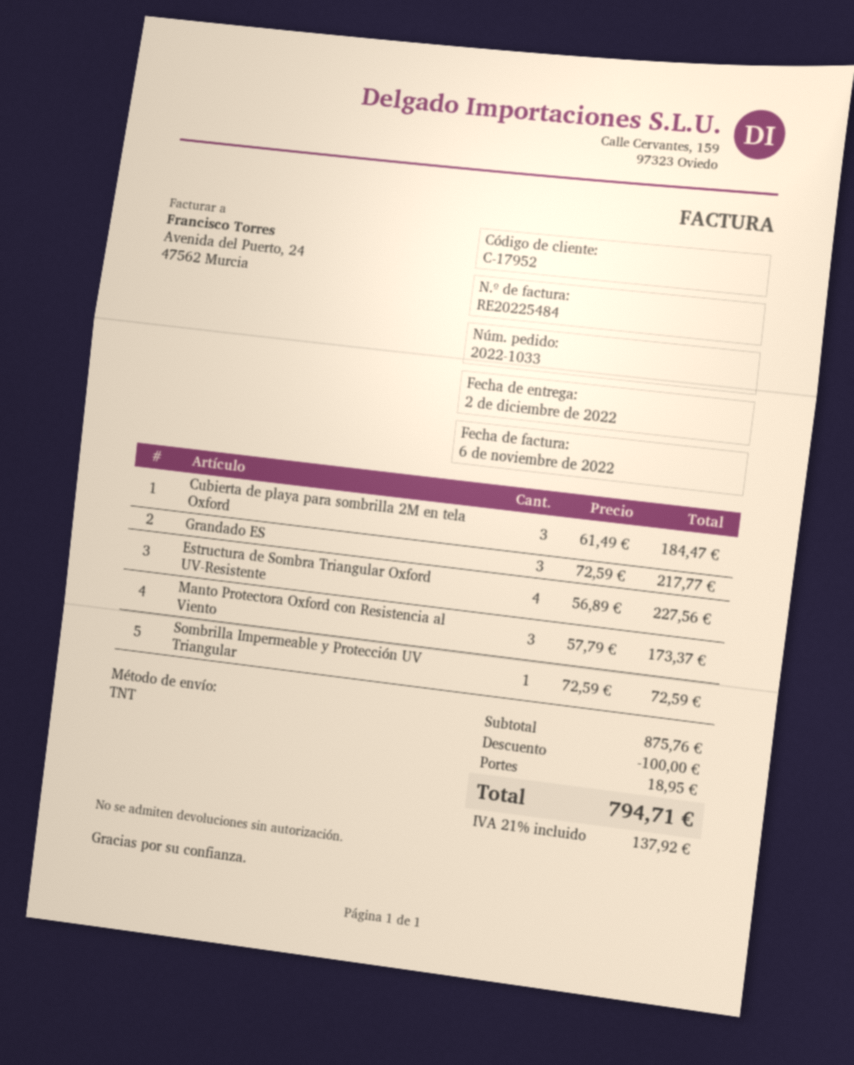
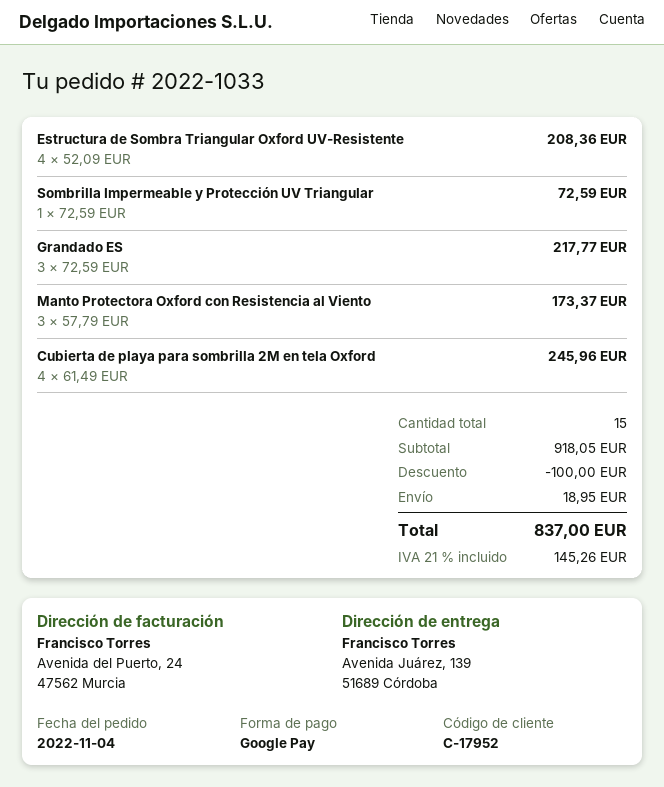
Cubierta de playa para sombrilla 2M en tela Oxford: 3 x 61.49 = 184.47 -> 4 x 61.49 = 245.96
Estructura de Sombra Triangular Oxford UV‑Resistente: 4 x 56.89 = 227.56 -> 4 x 52.09 = 208.36
subtotal: 875.76 -> 918.05
tax: 21% = 137.92 -> 21% = 145.26
total: 794.71 -> 837.00

